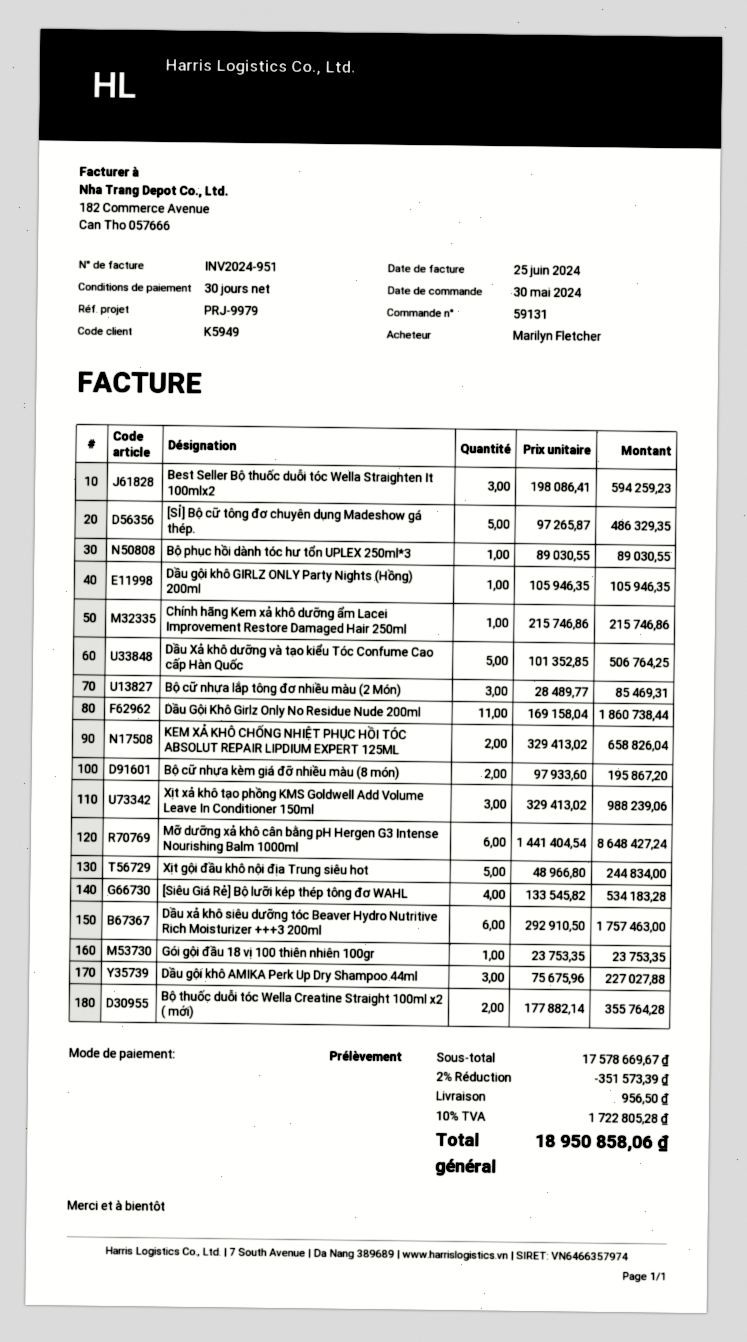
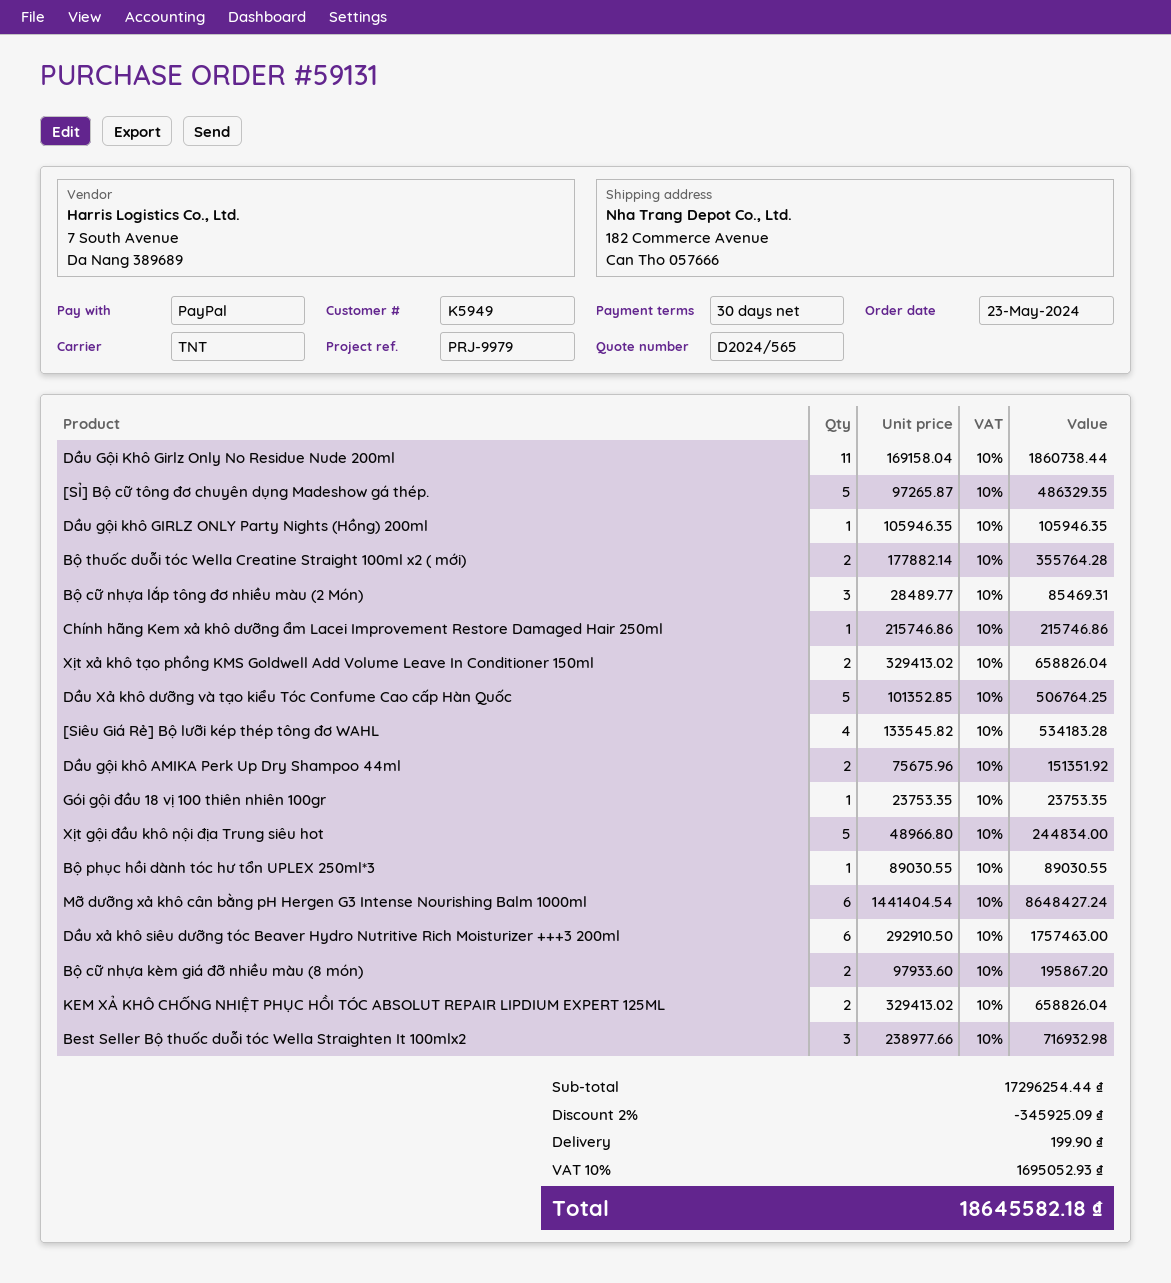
order date: 2024-05-30 -> 2024-05-23
payment method: direct debit -> PayPal
Best Seller Bộ thuốc duỗi tóc Wella Straighten It 100mlx2: 3 x 198086.41 = 594259.23 -> 3 x 238977.66 = 716932.98
Xịt xả khô tạo phồng KMS Goldwell Add Volume Leave In Conditioner 150ml: 3 x 329413.02 = 988239.06 -> 2 x 329413.02 = 658826.04
Dầu gội khô AMIKA Perk Up Dry Shampoo 44ml: 3 x 75675.96 = 227027.88 -> 2 x 75675.96 = 151351.92
subtotal: 17578669.67 -> 17296254.44
discount: 2% = 351573.39 -> 2% = 345925.09
shipping: 956.50 -> 199.90
tax: 10% = 1722805.28 -> 10% = 1695052.93
total: 18950858.06 -> 18645582.18

